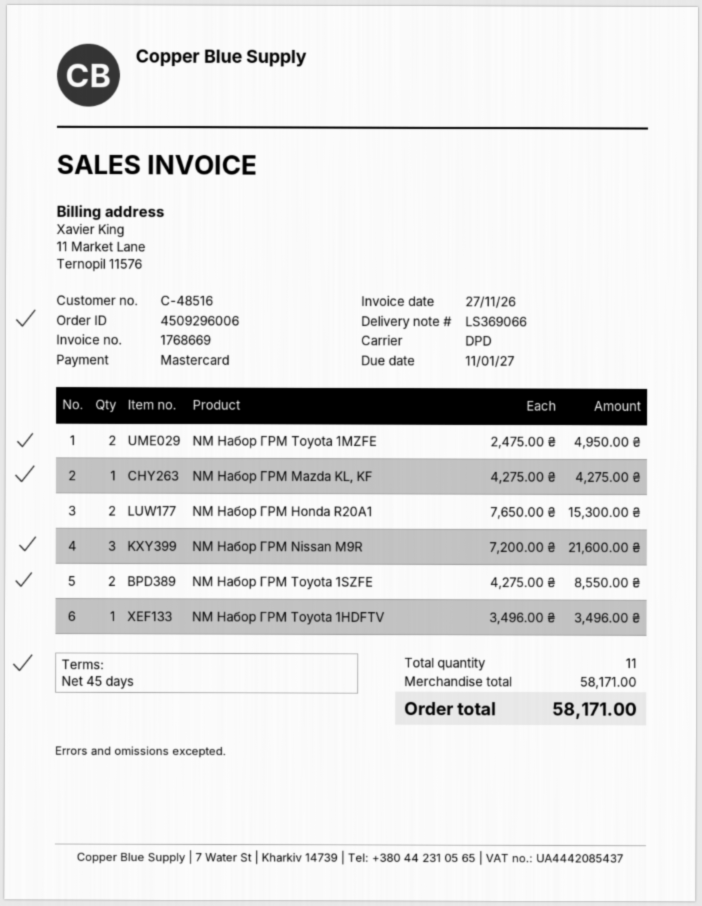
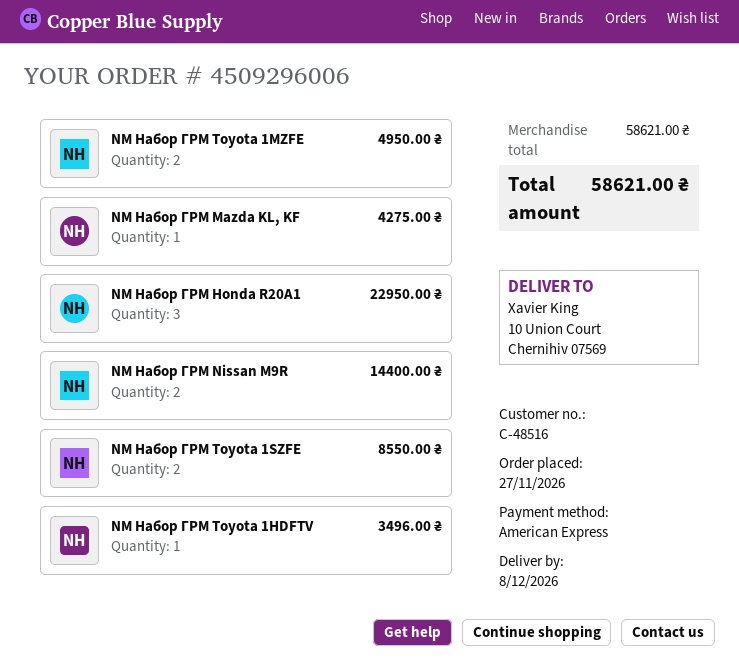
payment method: Mastercard -> American Express
NM Набор ГРМ Honda R20A1: 2 for 15300.00 -> 3 for 22950.00
NM Набор ГРМ Nissan M9R: 3 for 21600.00 -> 2 for 14400.00
subtotal: 58171.00 -> 58621.00
total: 58171.00 -> 58621.00

